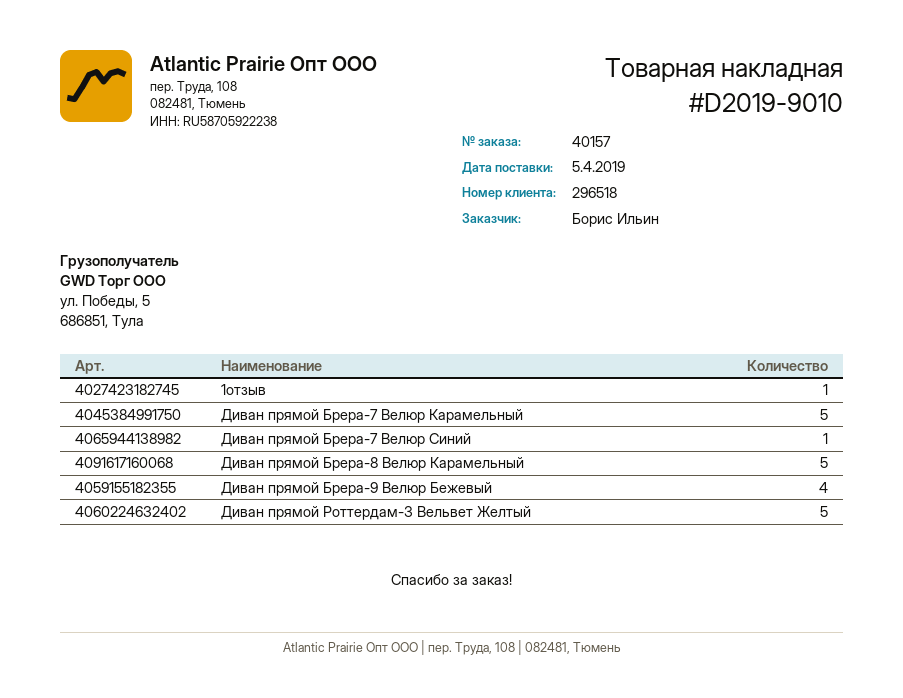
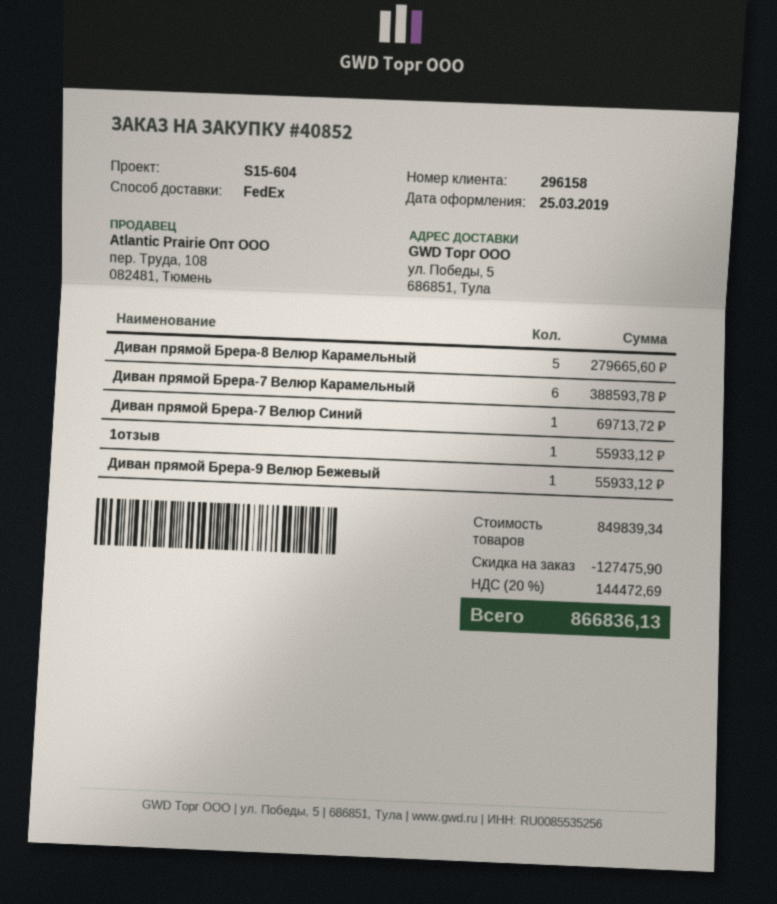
order number: 40157 -> 40852
customer number: 296518 -> 296158
Диван прямой Брера-7 Велюр Карамельный: 5 -> 6
Диван прямой Брера-9 Велюр Бежевый: 4 -> 1
Диван прямой Роттердам-3 Вельвет Желтый: 5 -> none

